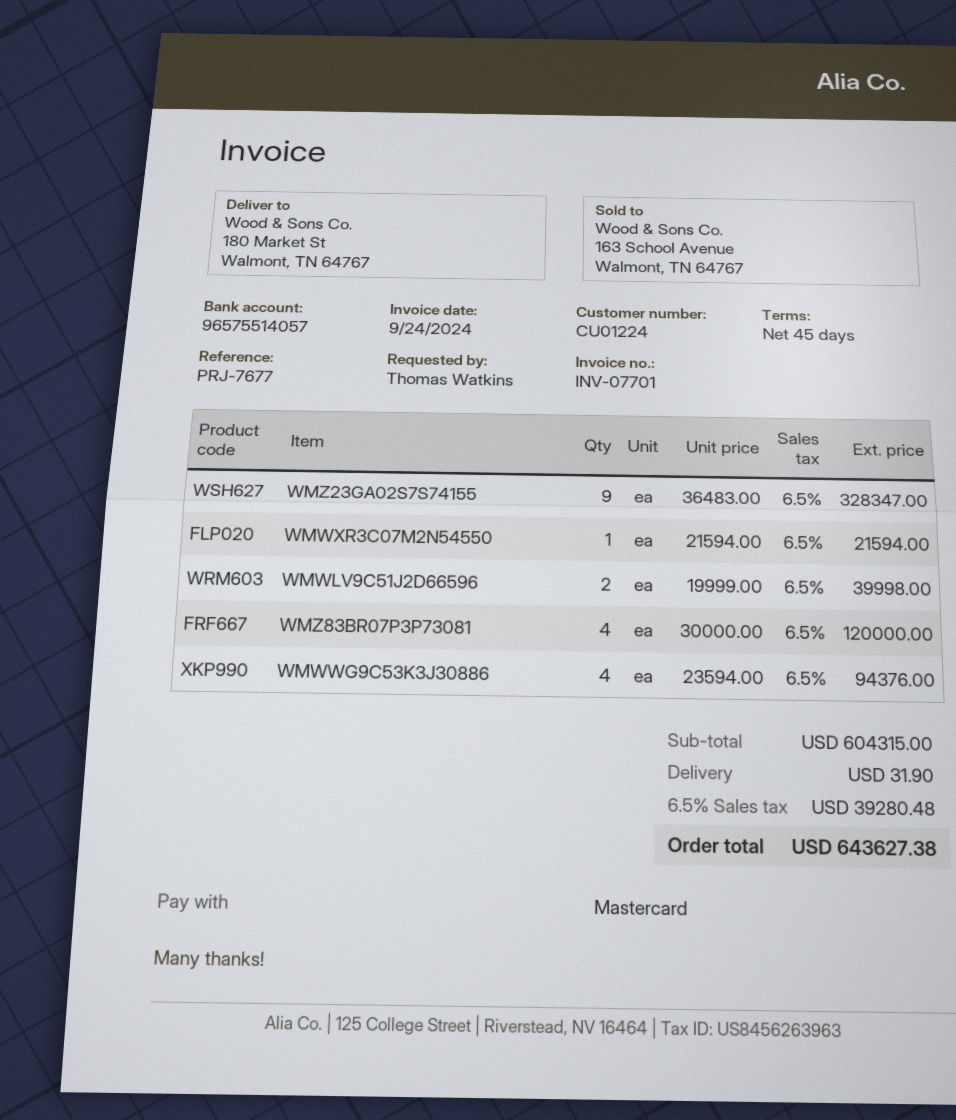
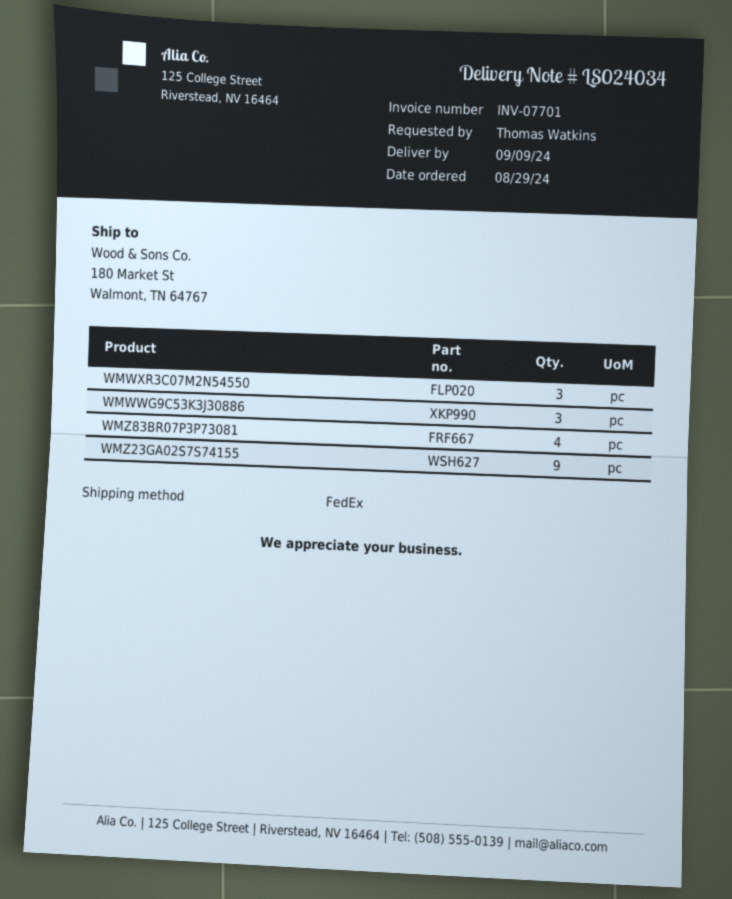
WMWXR3C07M2N54550: 1 -> 3
WMWLV9C51J2D66596: 2 -> none
WMWWG9C53K3J30886: 4 -> 3

